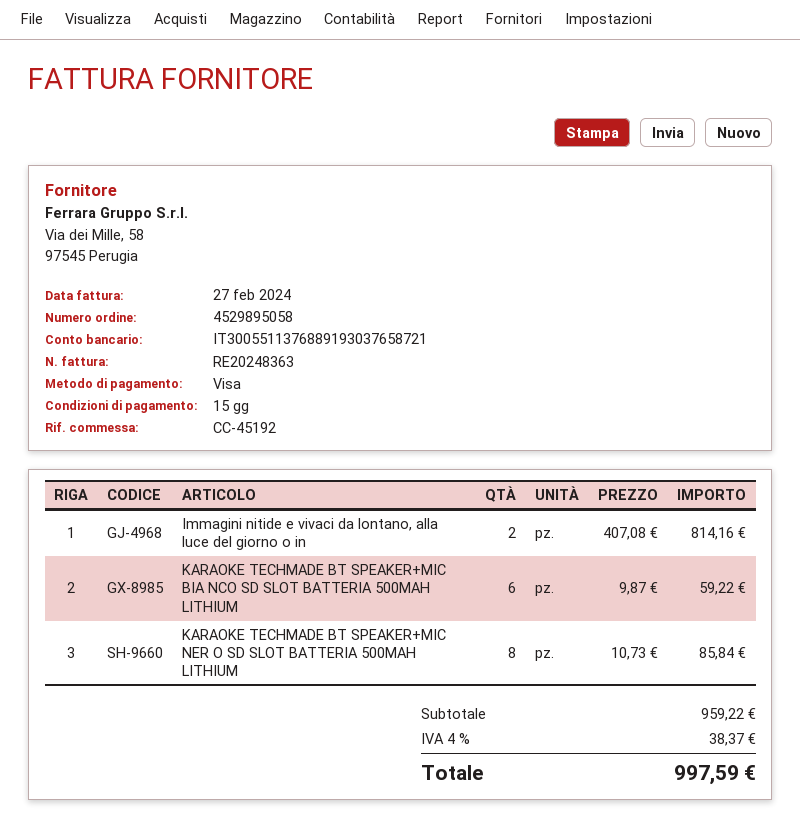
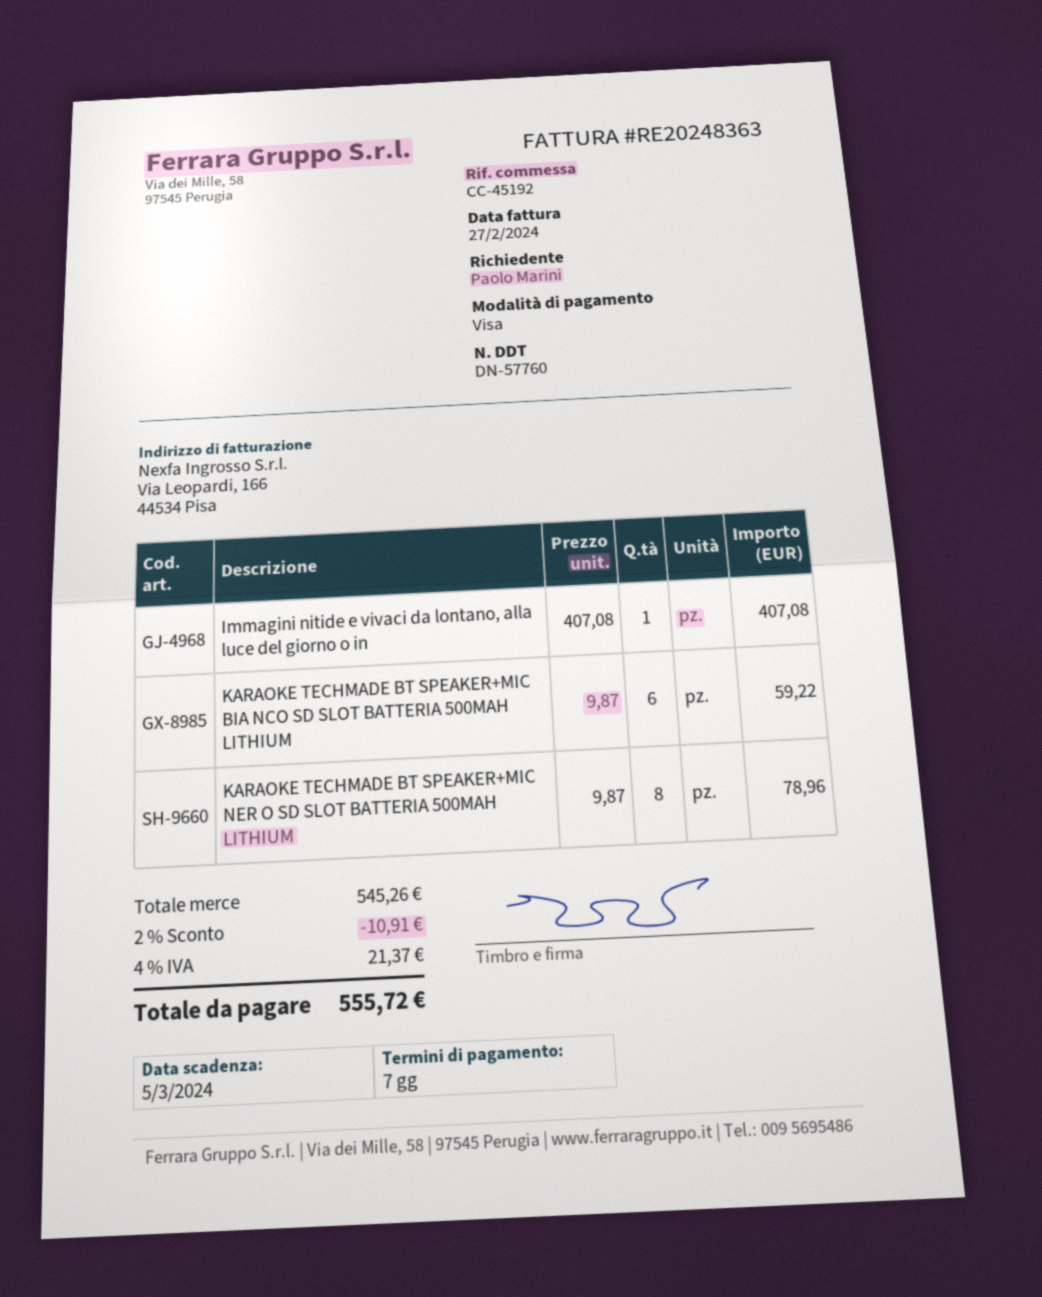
payment terms: 15 days -> 7 days
Immagini nitide e vivaci da lontano, alla luce del giorno o in: 2 x 407.08 = 814.16 -> 1 x 407.08 = 407.08
KARAOKE TECHMADE BT SPEAKER+MIC NER O SD SLOT BATTERIA 500MAH LITHIUM: 8 x 10.73 = 85.84 -> 8 x 9.87 = 78.96
subtotal: 959.22 -> 545.26
discount: none -> 2% = 10.91
tax: 4% = 38.37 -> 4% = 21.37
total: 997.59 -> 555.72

